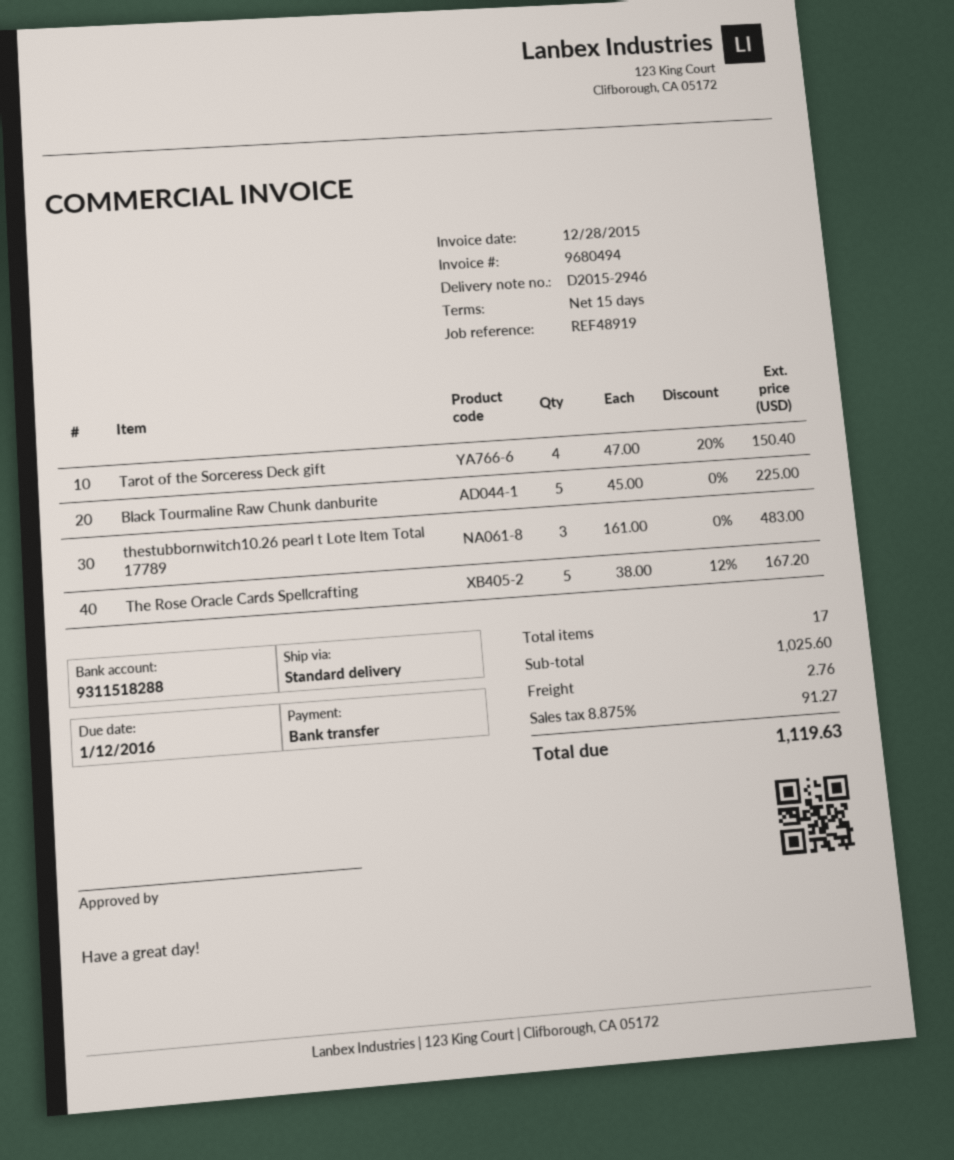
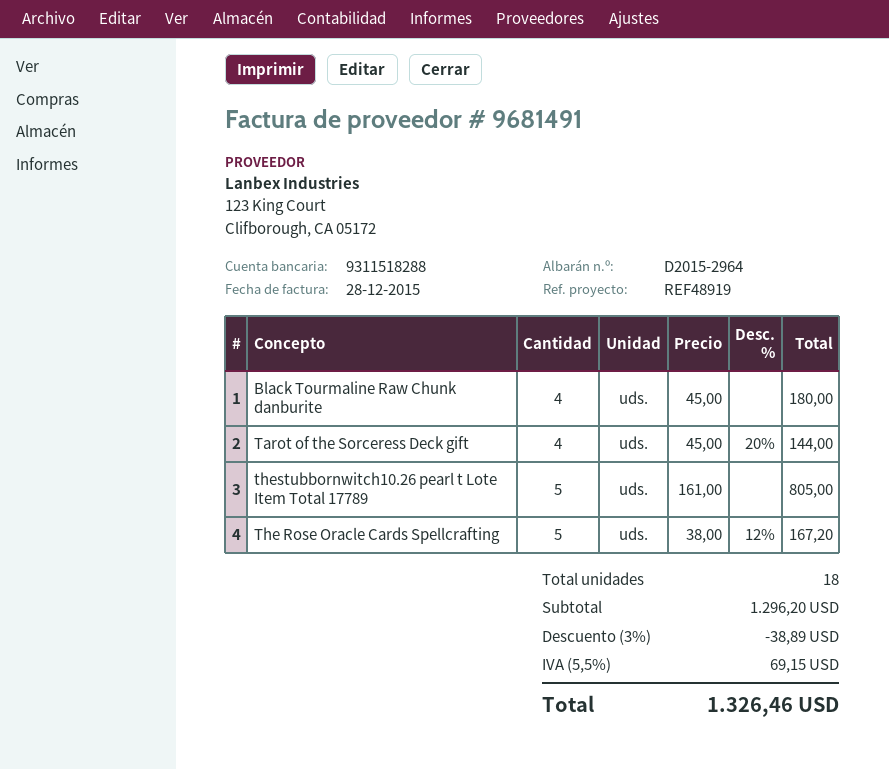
delivery note number: D2015-2946 -> D2015-2964
invoice number: 9680494 -> 9681491
Tarot of the Sorceress Deck gift: 4 x 47.00 - 20% = 150.40 -> 4 x 45.00 - 20% = 144.00
Black Tourmaline Raw Chunk danburite: 5 x 45.00 = 225.00 -> 4 x 45.00 = 180.00
thestubbornwitch10.26 pearl t Lote Item Total 17789: 3 x 161.00 = 483.00 -> 5 x 161.00 = 805.00
total quantity: 17 -> 18
subtotal: 1025.60 -> 1296.20
discount: none -> 3% = 38.89
shipping: 2.76 -> none
tax: 8.875% = 91.27 -> 5.5% = 69.15
total: 1119.63 -> 1326.46

